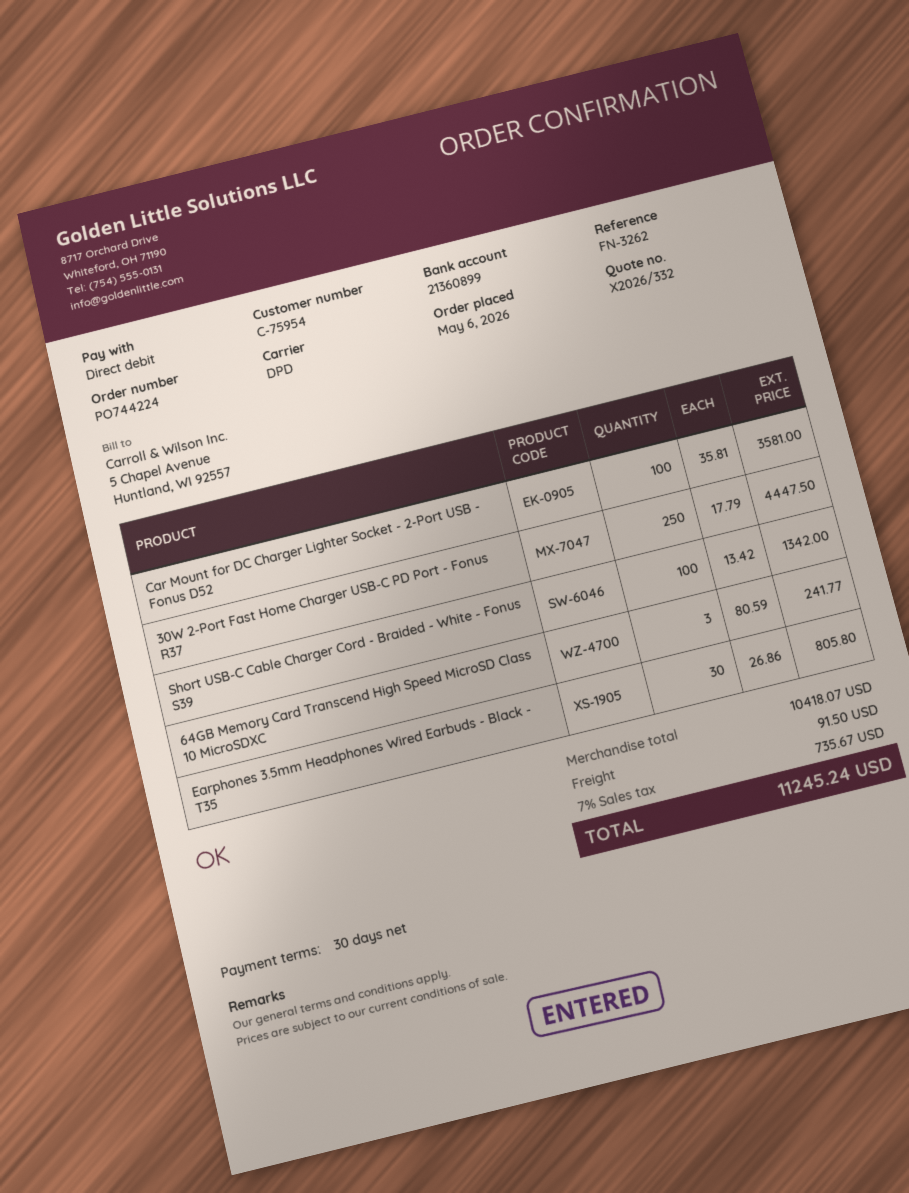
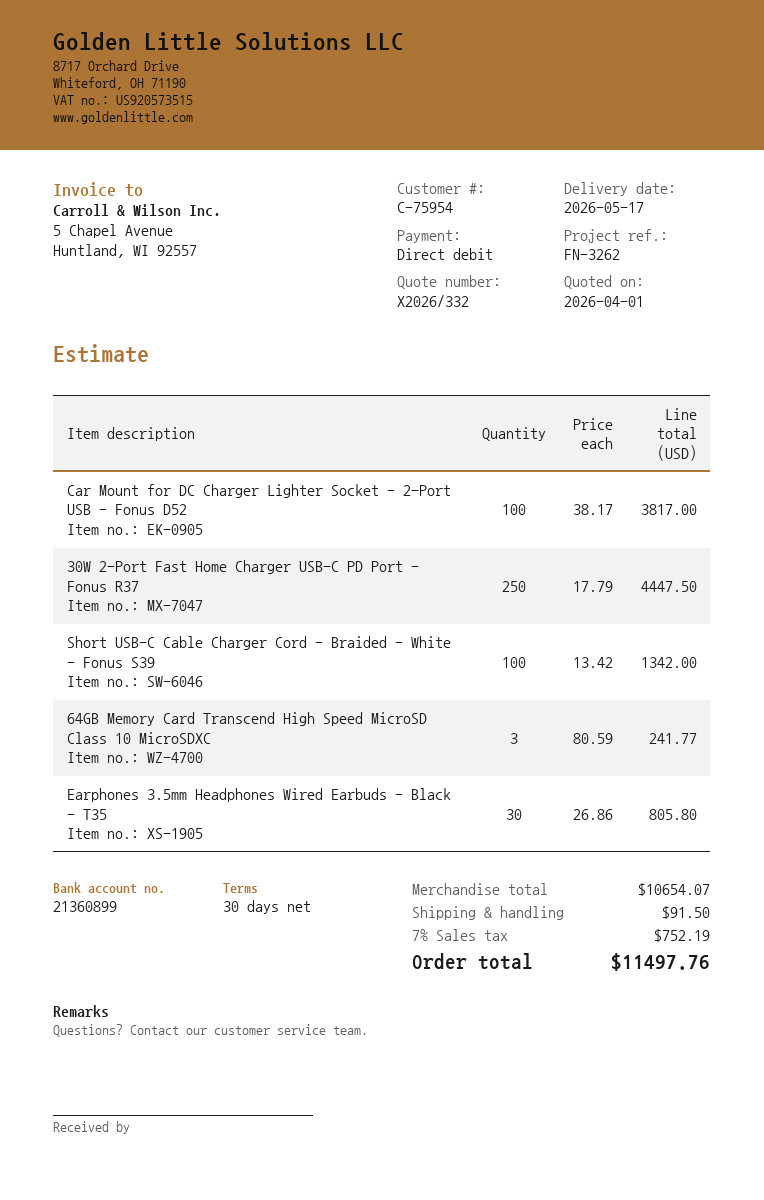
Car Mount for DC Charger Lighter Socket - 2-Port USB - Fonus D52: 100 x 35.81 = 3581.00 -> 100 x 38.17 = 3817.00
subtotal: 10418.07 -> 10654.07
tax: 7% = 735.67 -> 7% = 752.19
total: 11245.24 -> 11497.76

